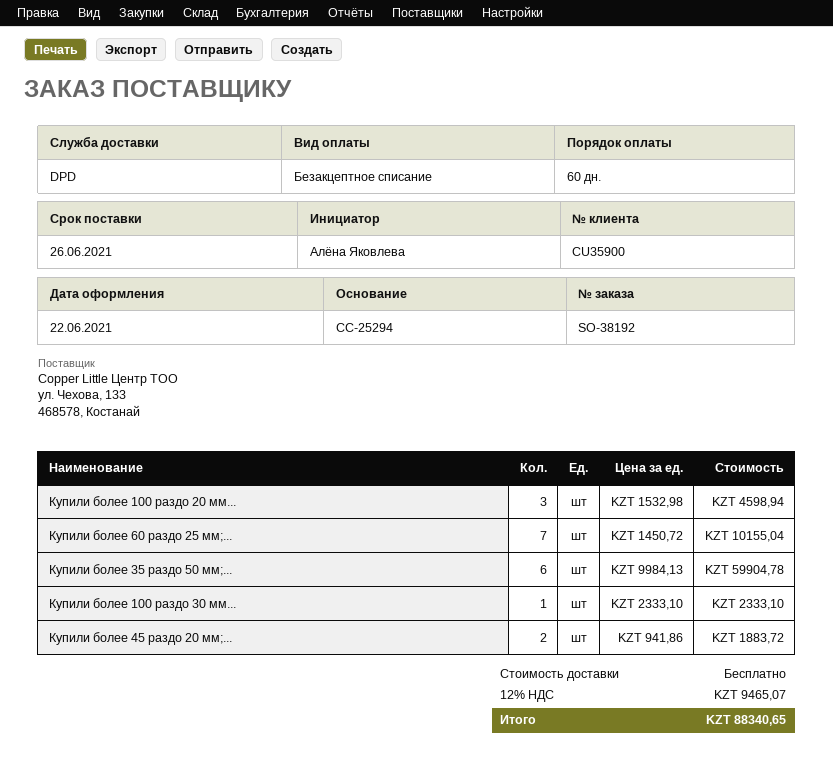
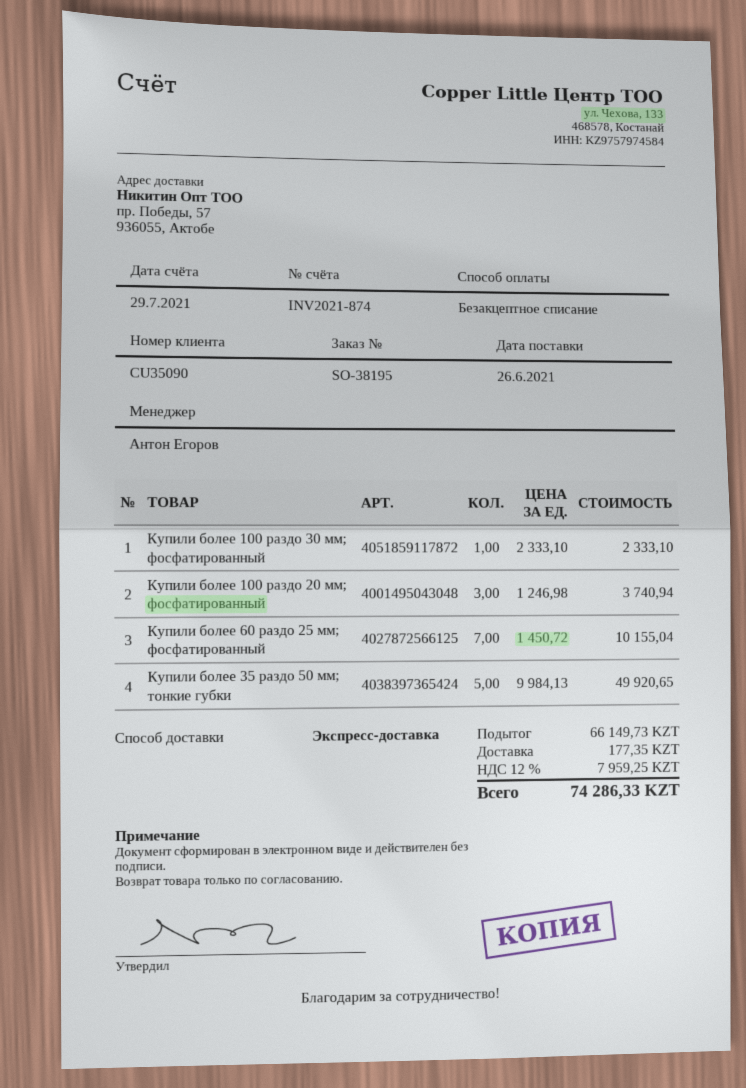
order number: SO-38192 -> SO-38195
customer number: CU35900 -> CU35090
shipping method: DPD -> express
Купили более 100 раздо 20 мм...: 3 x 1532.98 = 4598.94 -> 3 x 1246.98 = 3740.94
Купили более 35 раздо 50 мм;...: 6 x 9984.13 = 59904.78 -> 5 x 9984.13 = 49920.65
Купили более 45 раздо 20 мм;...: 2 x 941.86 = 1883.72 -> none
shipping: 0.00 -> 177.35
tax: 12% = 9465.07 -> 12% = 7959.25
total: 88340.65 -> 74286.33

